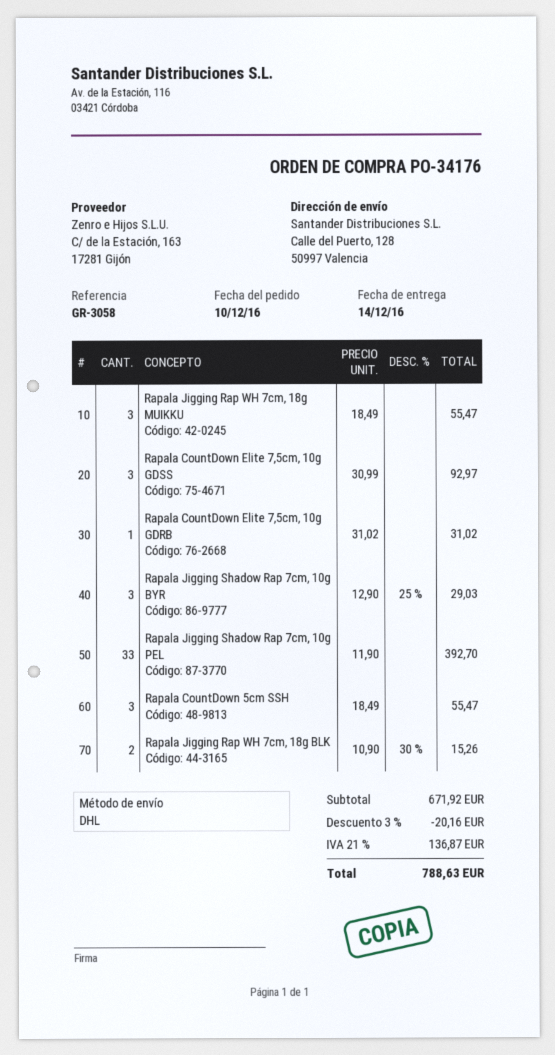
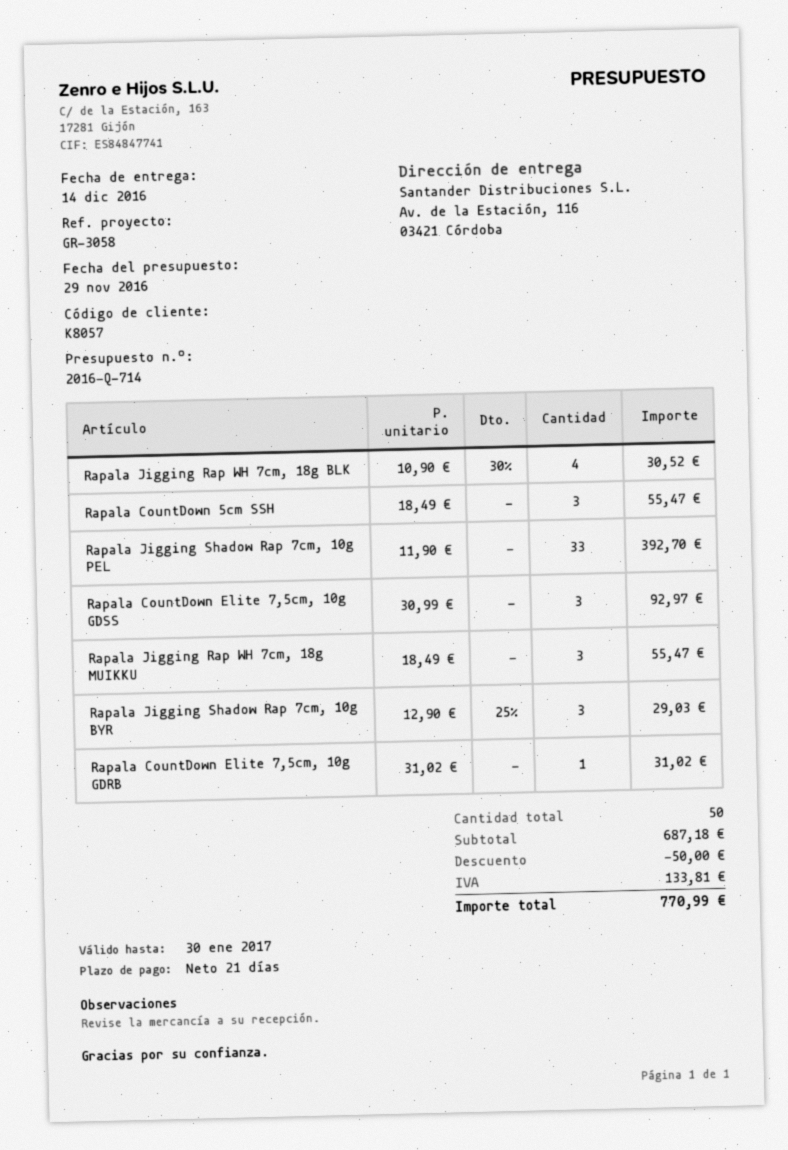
ship to: Calle del Puerto, 128, 50997 Valencia -> Av. de la Estación, 116, 03421 Córdoba
Rapala Jigging Rap WH 7cm, 18g BLK: 2 x 10.90 - 30% = 15.26 -> 4 x 10.90 - 30% = 30.52
subtotal: 671.92 -> 687.18
discount: 20.16 -> 50.00
tax: 136.87 -> 133.81
total: 788.63 -> 770.99

